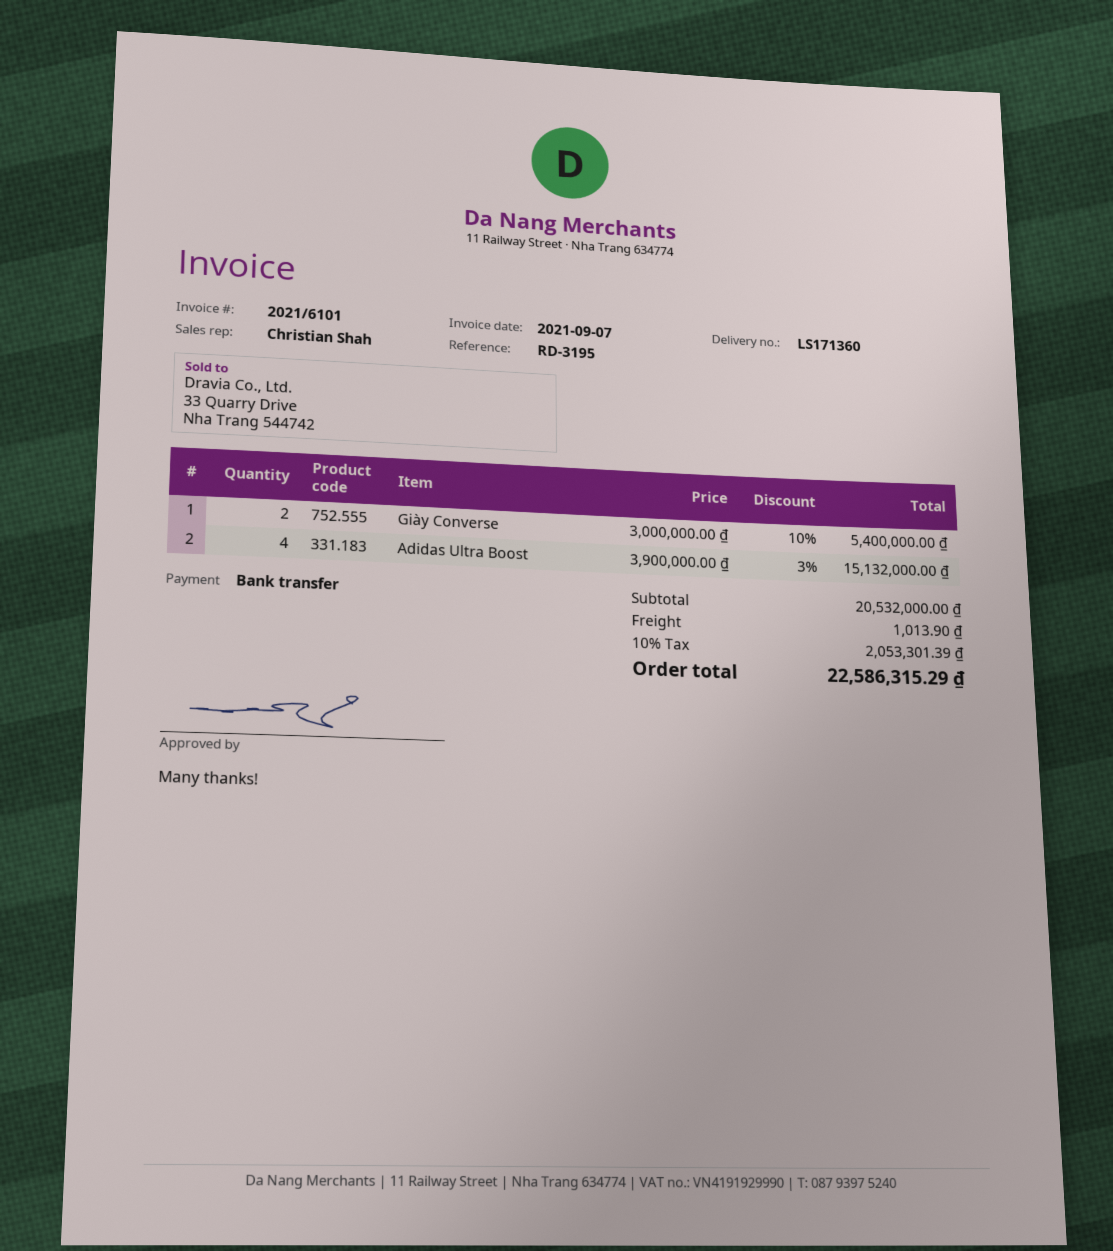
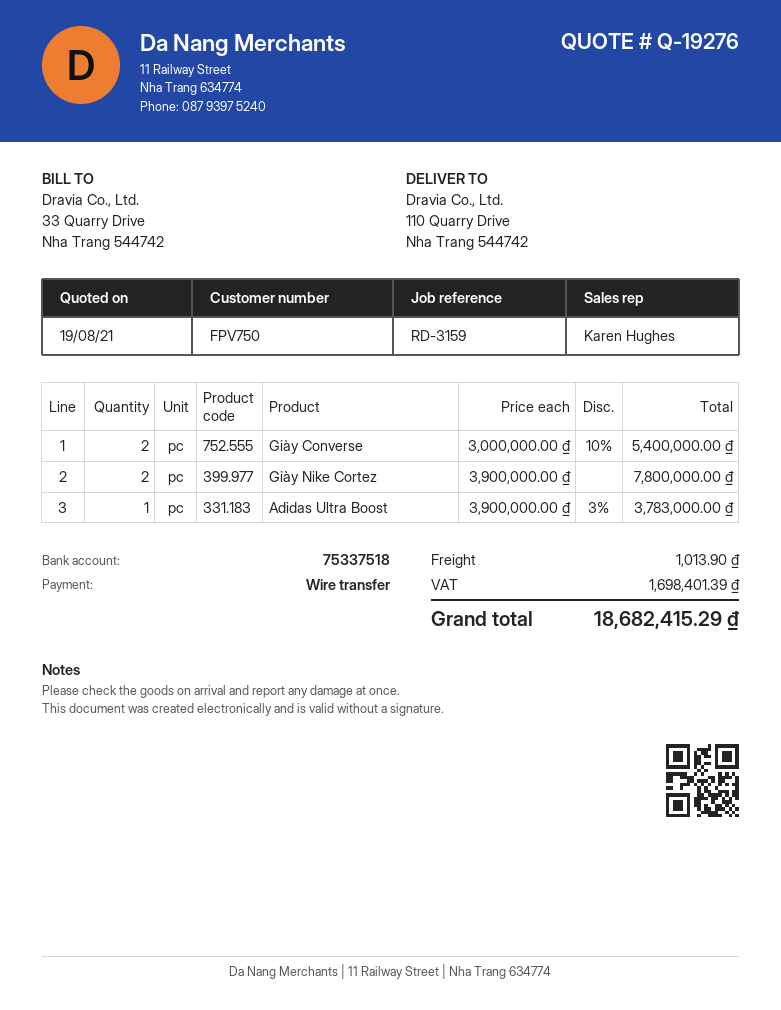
reference: RD-3195 -> RD-3159
sales rep: Christian Shah -> Karen Hughes
Adidas Ultra Boost: 4 x 3900000.00 - 3% = 15132000.00 -> 1 x 3900000.00 - 3% = 3783000.00
Giày Nike Cortez: none -> 2 x 3900000.00 = 7800000.00
tax: 2053301.39 -> 1698401.39
total: 22586315.29 -> 18682415.29

